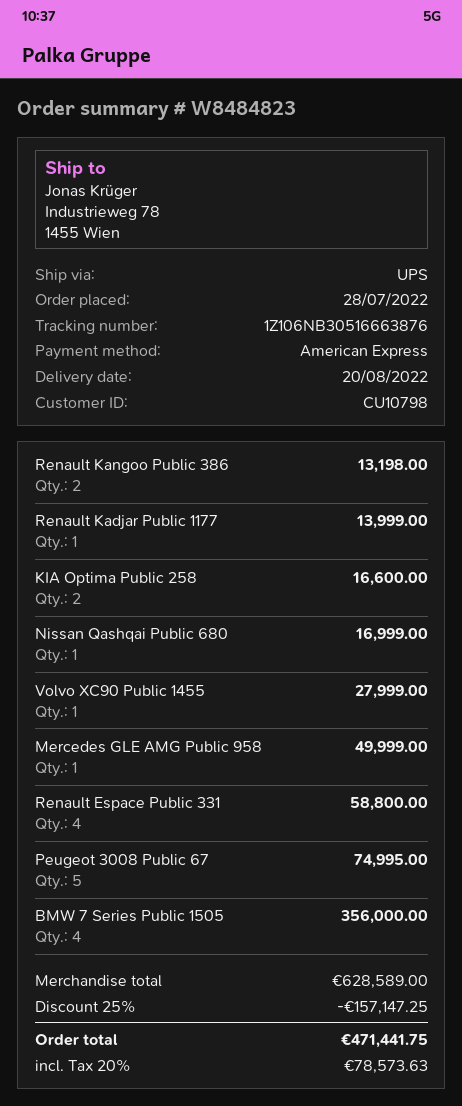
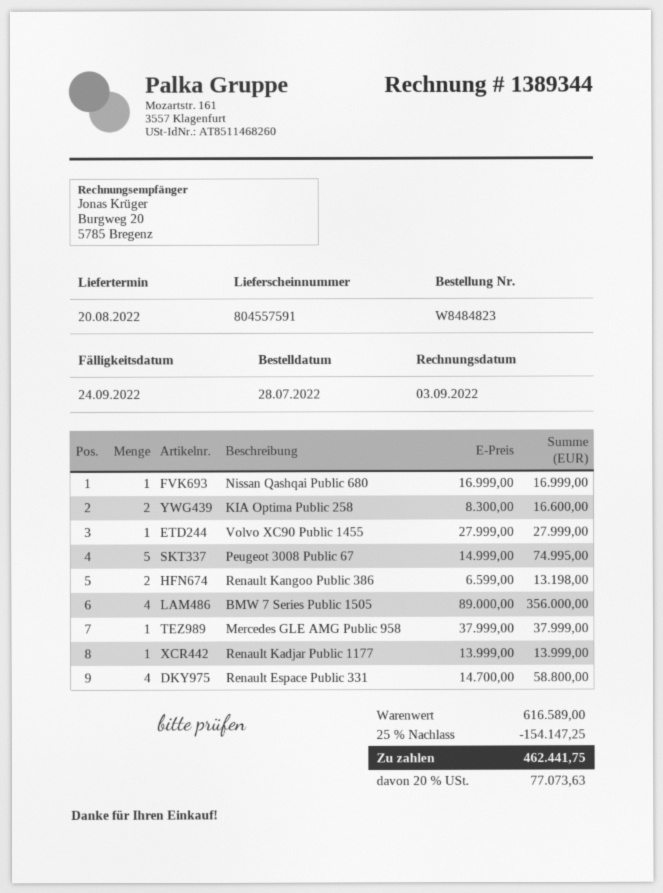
Mercedes GLE AMG Public 958: 1 for 49999.00 -> 1 for 37999.00
subtotal: 628589.00 -> 616589.00
discount: 25% = 157147.25 -> 25% = 154147.25
tax: 20% = 78573.63 -> 20% = 77073.63
total: 471441.75 -> 462441.75

